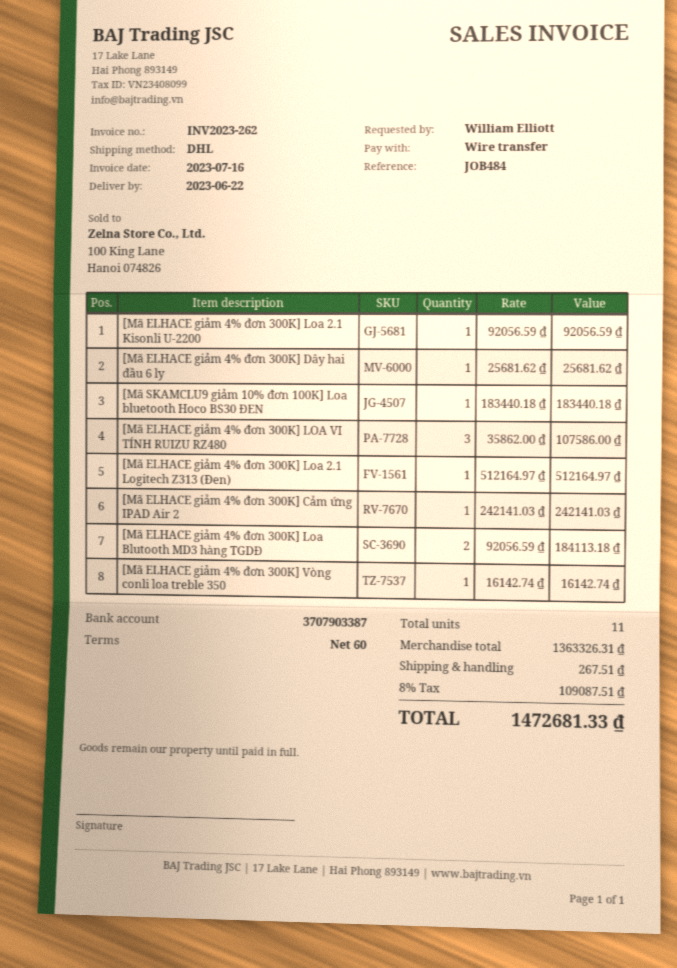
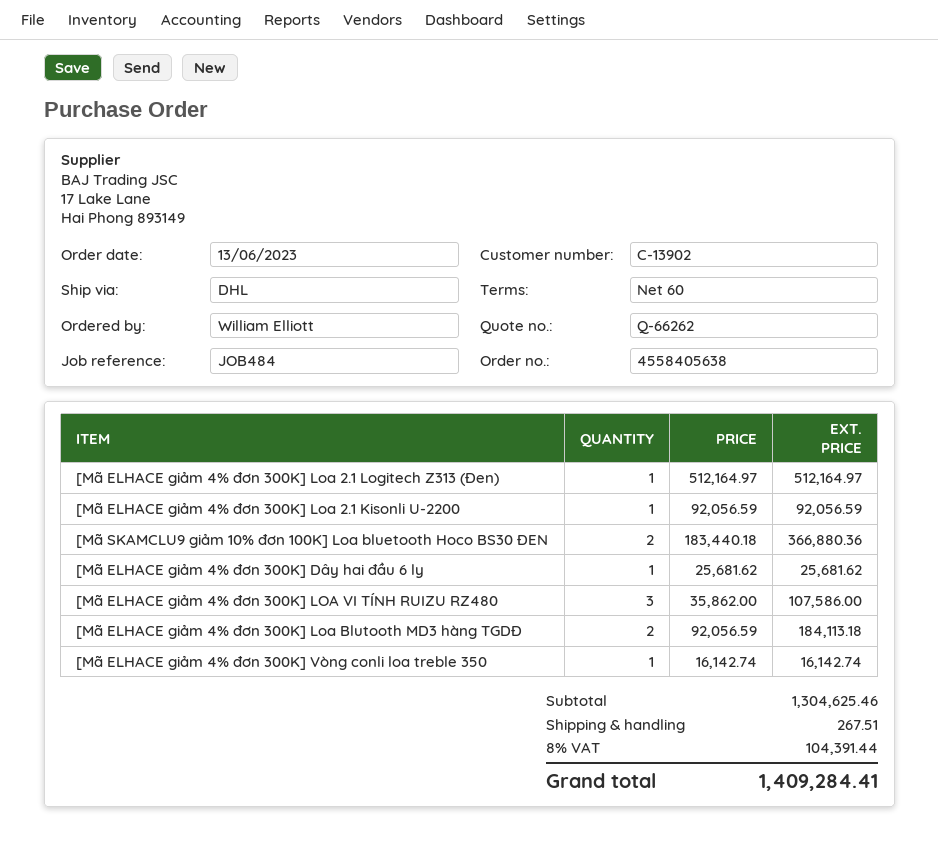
[Mã SKAMCLU9 giảm 10% đơn 100K] Loa bluetooth Hoco BS30 ĐEN: 1 x 183440.18 = 183440.18 -> 2 x 183440.18 = 366880.36
[Mã ELHACE giảm 4% đơn 300K] Cảm ứng IPAD Air 2: 1 x 242141.03 = 242141.03 -> none
subtotal: 1363326.31 -> 1304625.46
tax: 8% = 109087.51 -> 8% = 104391.44
total: 1472681.33 -> 1409284.41

